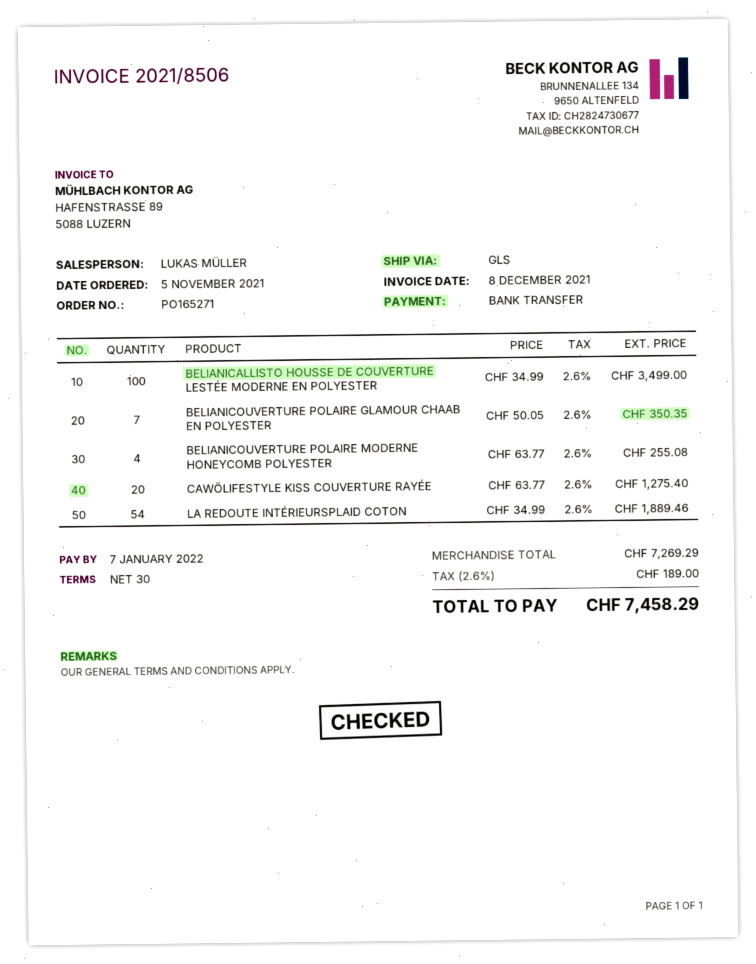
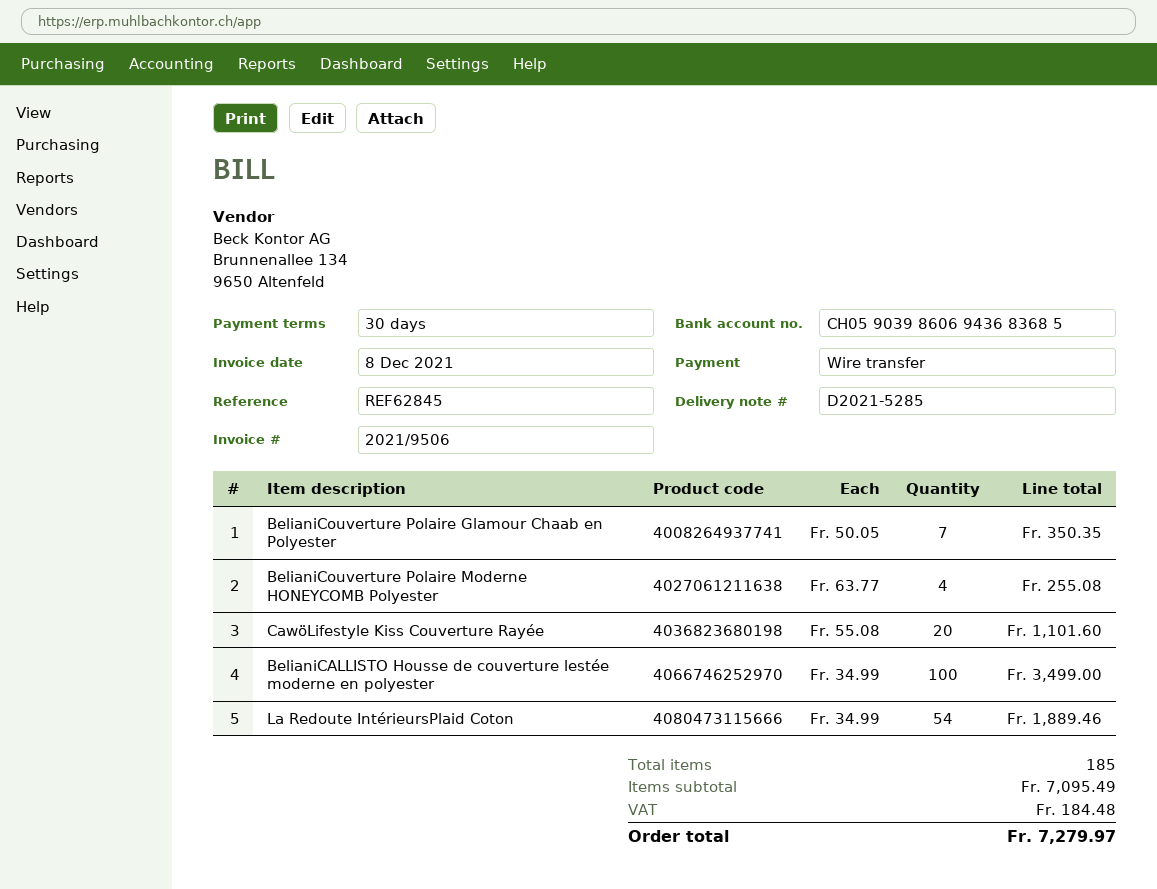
invoice number: 2021/8506 -> 2021/9506
CAWÖLIFESTYLE KISS COUVERTURE RAYÉE: 20 x 63.77 = 1275.40 -> 20 x 55.08 = 1101.60
subtotal: 7269.29 -> 7095.49
tax: 189.00 -> 184.48
total: 7458.29 -> 7279.97

